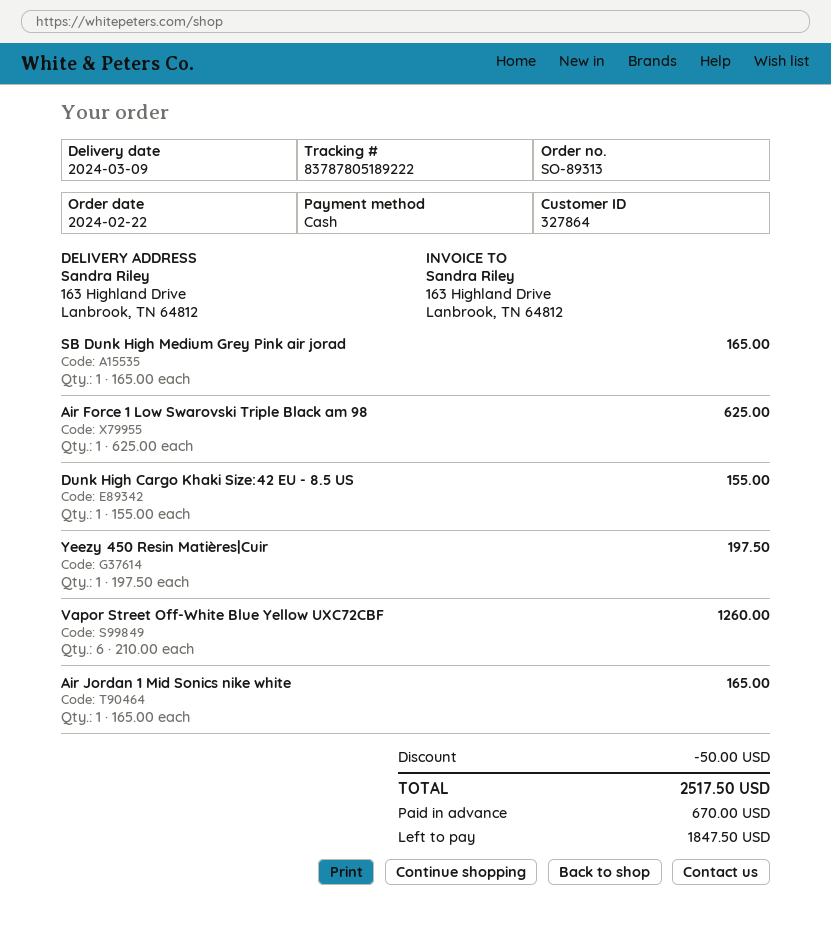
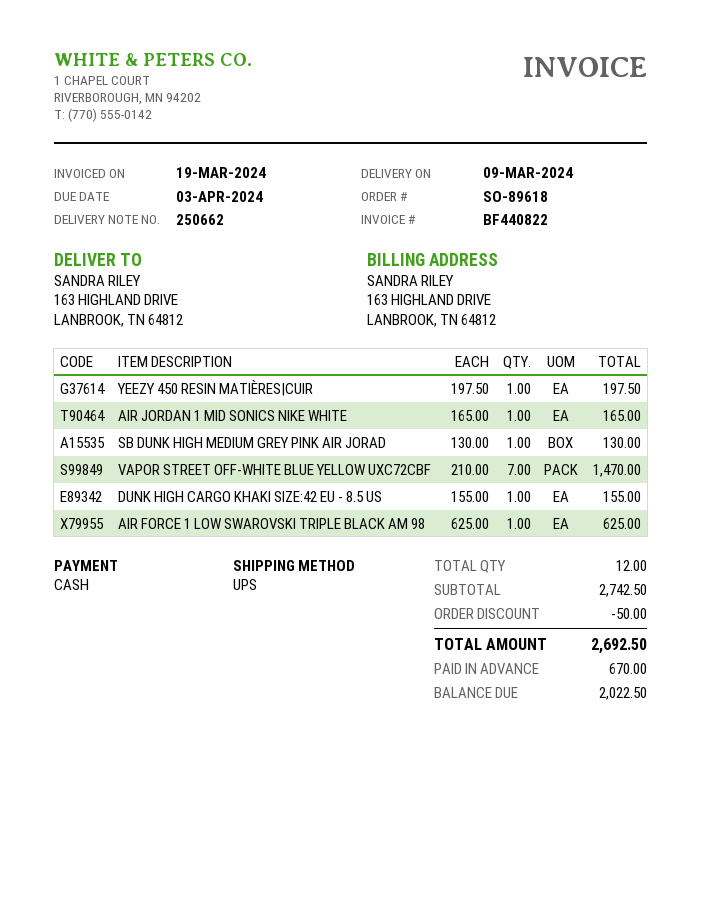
order number: SO-89313 -> SO-89618
SB Dunk High Medium Grey Pink air jorad: 1 x 165.00 = 165.00 -> 1 x 130.00 = 130.00
Vapor Street Off-White Blue Yellow UXC72CBF: 6 x 210.00 = 1260.00 -> 7 x 210.00 = 1470.00
total: 2517.50 -> 2692.50
balance: 1847.50 -> 2022.50

